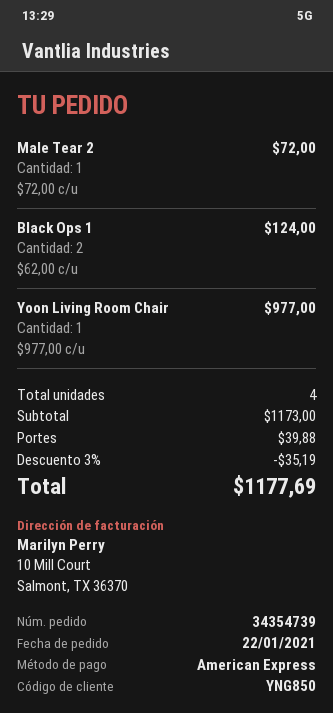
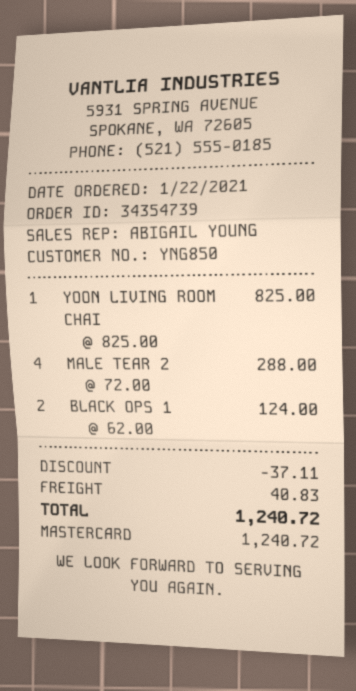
payment method: American Express -> Mastercard
Male Tear 2: 1 x 72.00 = 72.00 -> 4 x 72.00 = 288.00
Yoon Living Room Chair: 1 x 977.00 = 977.00 -> 1 x 825.00 = 825.00
discount: 35.19 -> 37.11
shipping: 39.88 -> 40.83
total: 1177.69 -> 1240.72

